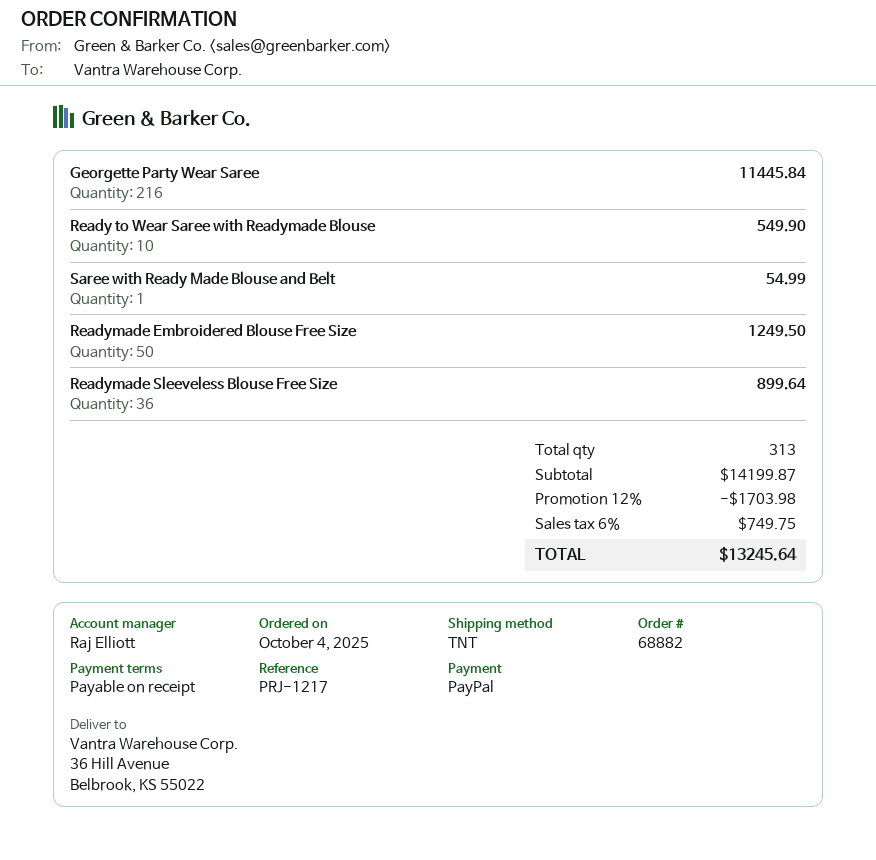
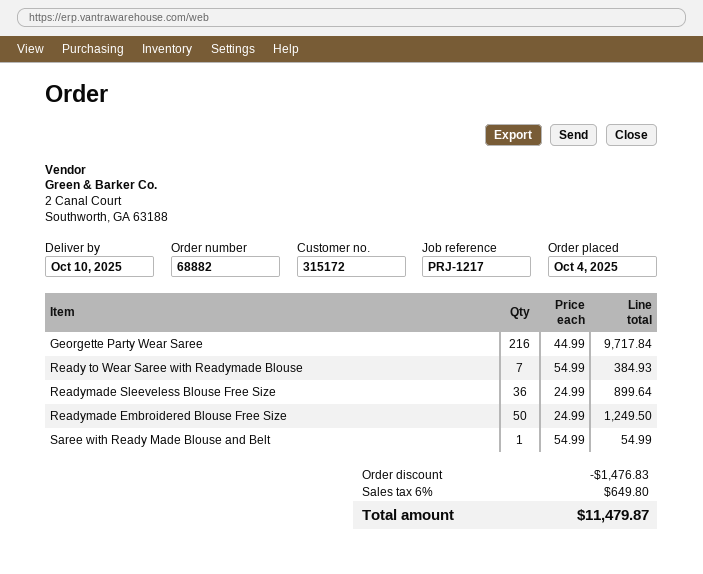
Georgette Party Wear Saree: 216 for 11445.84 -> 216 for 9717.84
Ready to Wear Saree with Readymade Blouse: 10 for 549.90 -> 7 for 384.93
discount: 1703.98 -> 1476.83
tax: 6% = 749.75 -> 6% = 649.80
total: 13245.64 -> 11479.87

